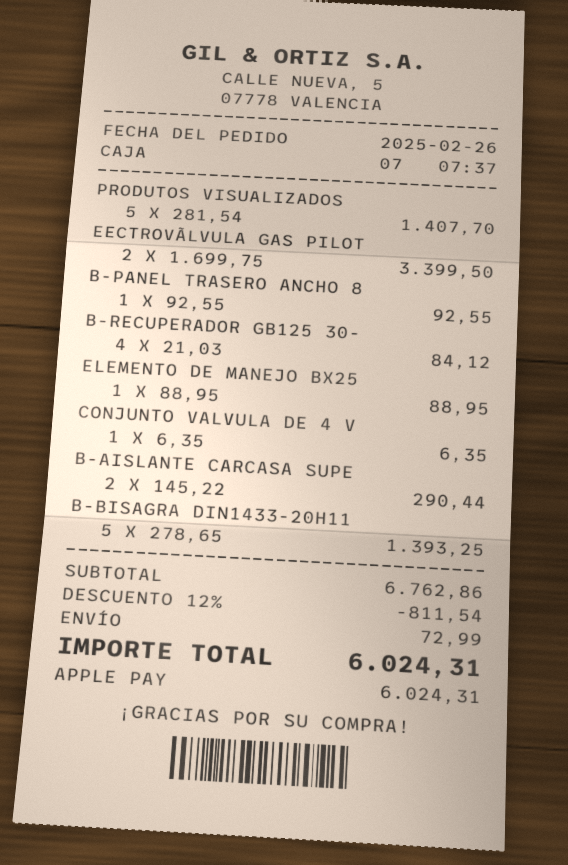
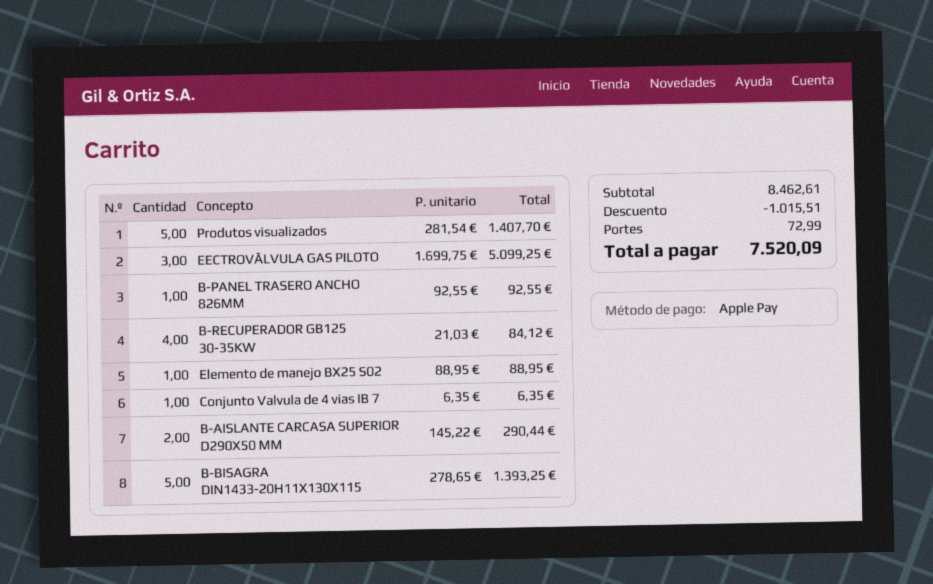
EECTROVÃLVULA GAS PILOT: 2 x 1699.75 = 3399.50 -> 3 x 1699.75 = 5099.25
subtotal: 6762.86 -> 8462.61
discount: 811.54 -> 1015.51
total: 6024.31 -> 7520.09

